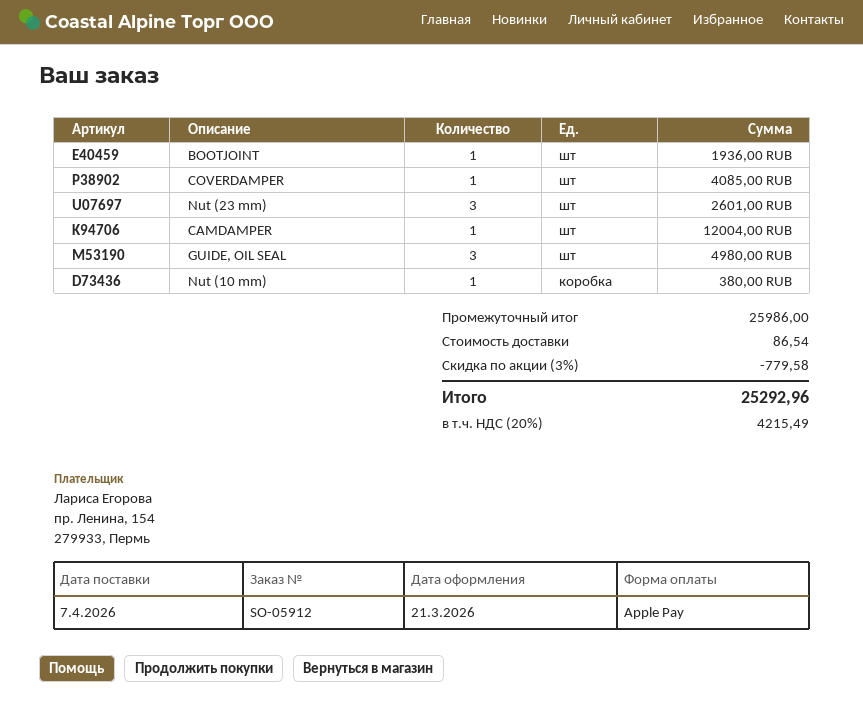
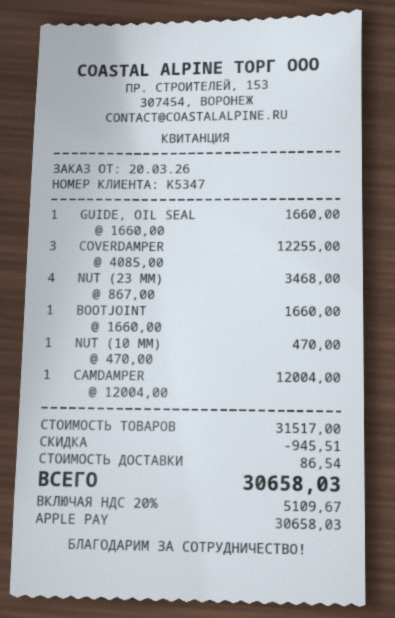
order date: 2026-03-21 -> 2026-03-20
BOOTJOINT: 1 for 1936.00 -> 1 for 1660.00
COVERDAMPER: 1 for 4085.00 -> 3 for 12255.00
Nut (23 mm): 3 for 2601.00 -> 4 for 3468.00
GUIDE, OIL SEAL: 3 for 4980.00 -> 1 for 1660.00
Nut (10 mm): 1 for 380.00 -> 1 for 470.00
subtotal: 25986.00 -> 31517.00
discount: 779.58 -> 945.51
tax: 20% = 4215.49 -> 20% = 5109.67
total: 25292.96 -> 30658.03

